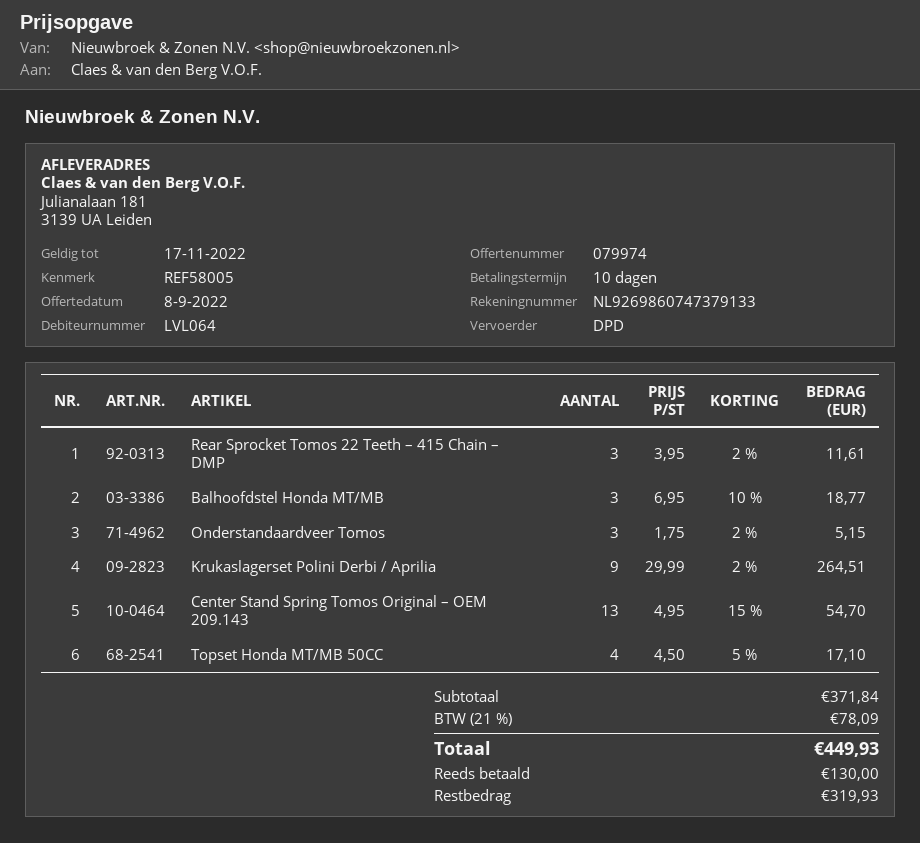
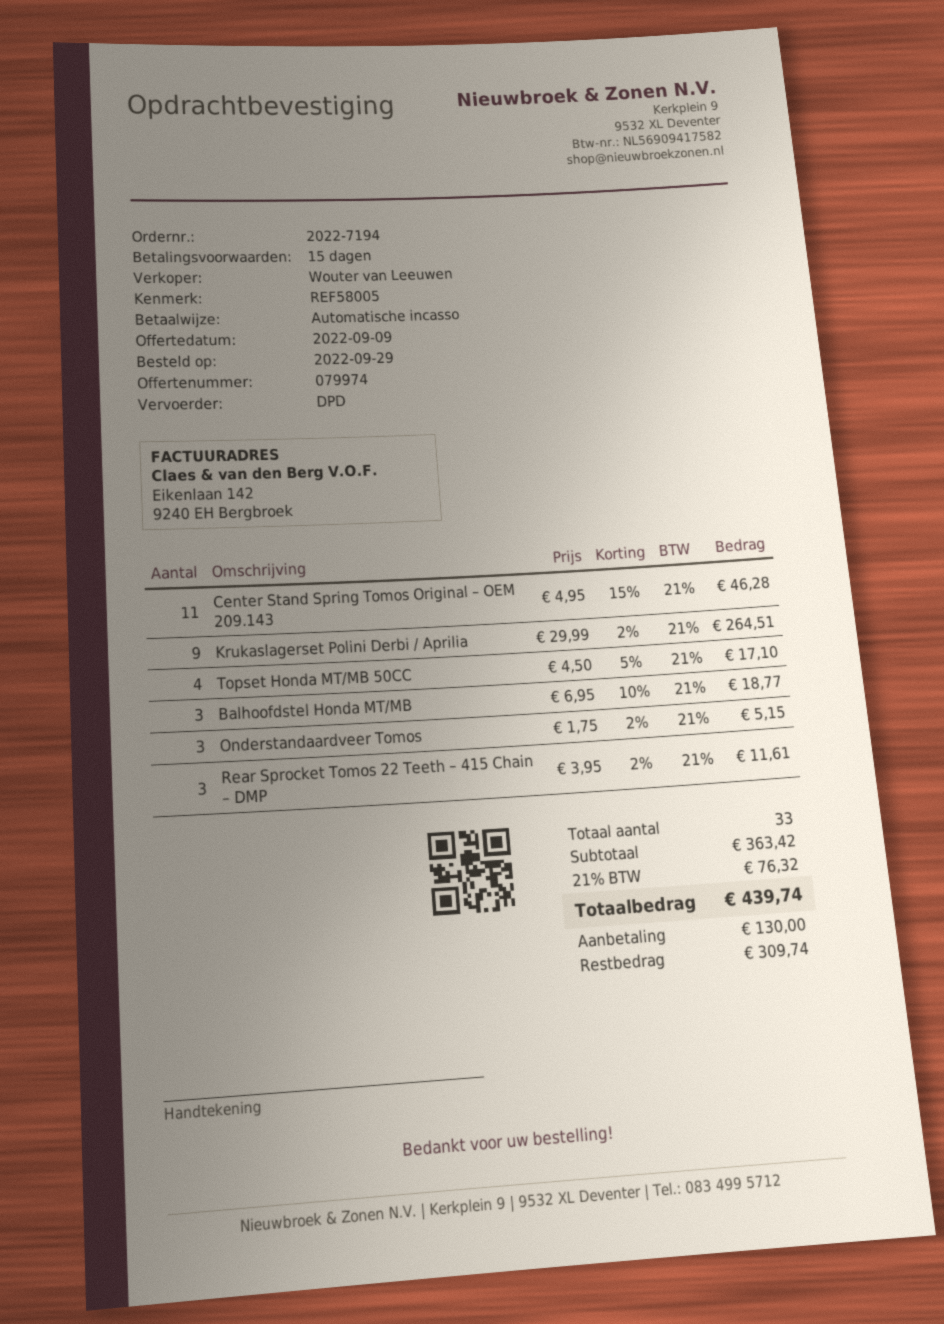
quote date: 2022-09-08 -> 2022-09-09
payment terms: 10 days -> 15 days
Center Stand Spring Tomos Original – OEM 209.143: 13 x 4.95 - 15% = 54.70 -> 11 x 4.95 - 15% = 46.28
subtotal: 371.84 -> 363.42
tax: 21% = 78.09 -> 21% = 76.32
total: 449.93 -> 439.74
balance: 319.93 -> 309.74

